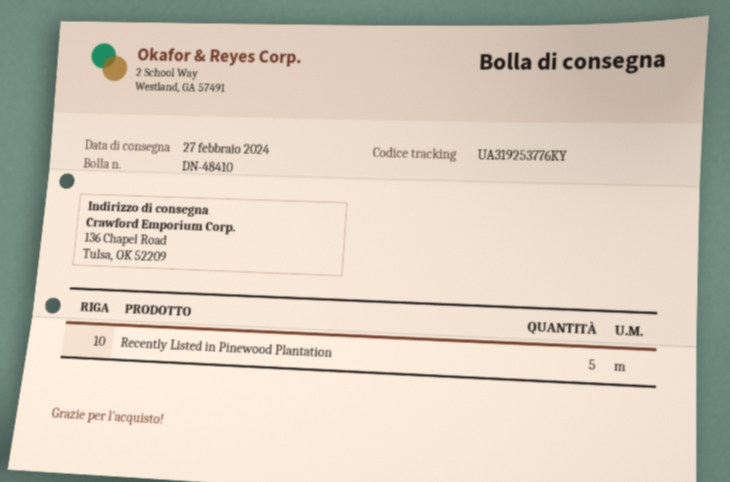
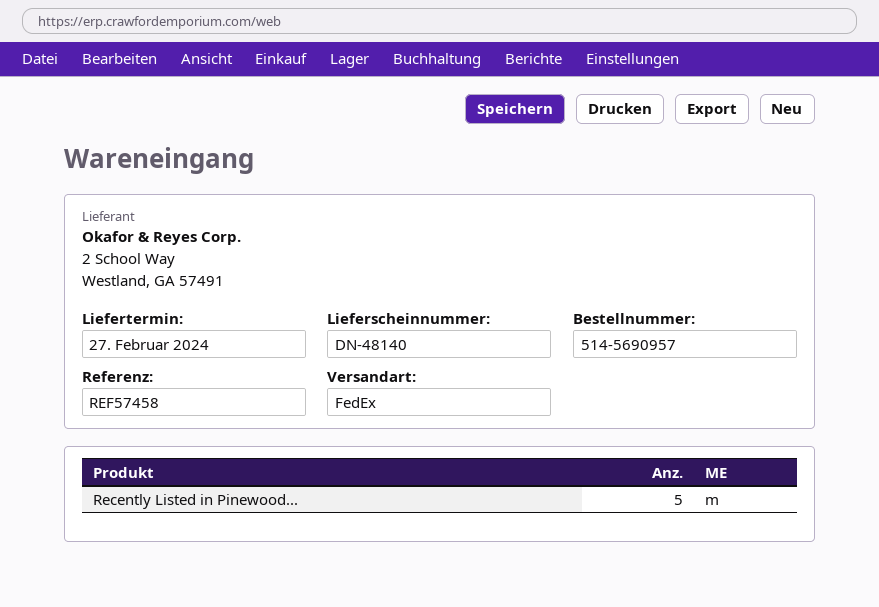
delivery note number: DN-48410 -> DN-48140

